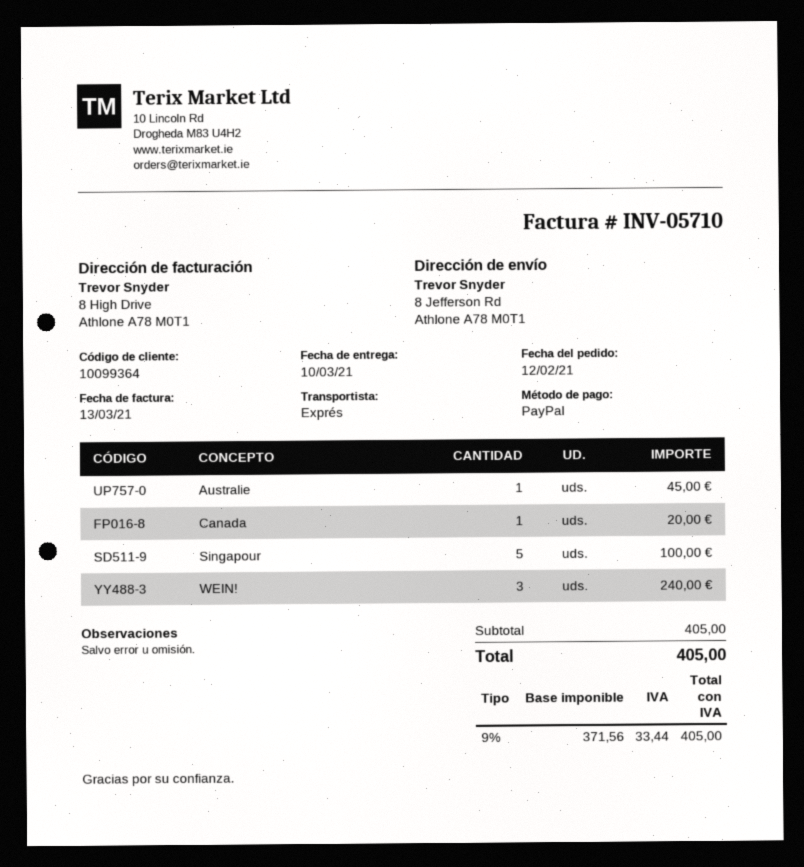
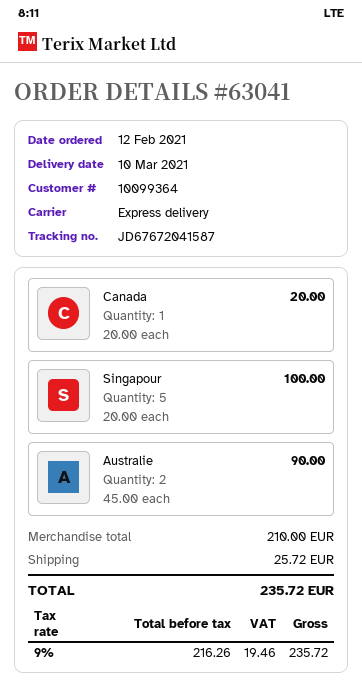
Australie: 1 for 45.00 -> 2 for 90.00
WEIN!: 3 for 240.00 -> none
subtotal: 405.00 -> 210.00
shipping: none -> 25.72
net: 371.56 -> 216.26
tax: 9% = 33.44 -> 9% = 19.46
total: 405.00 -> 235.72

